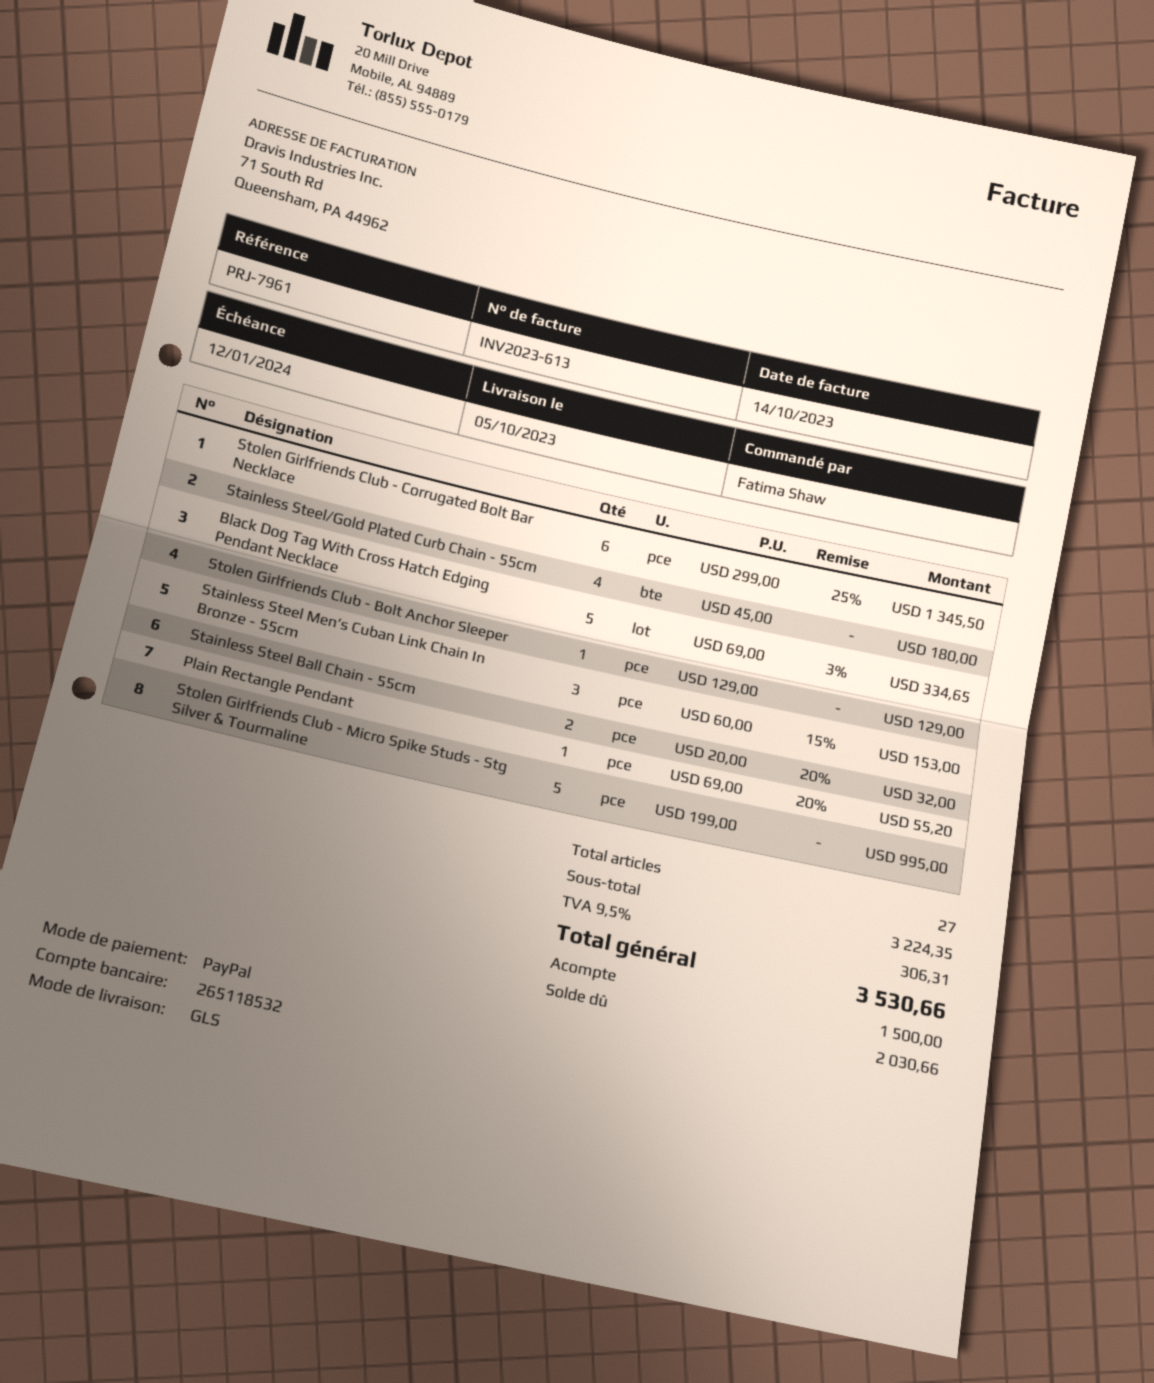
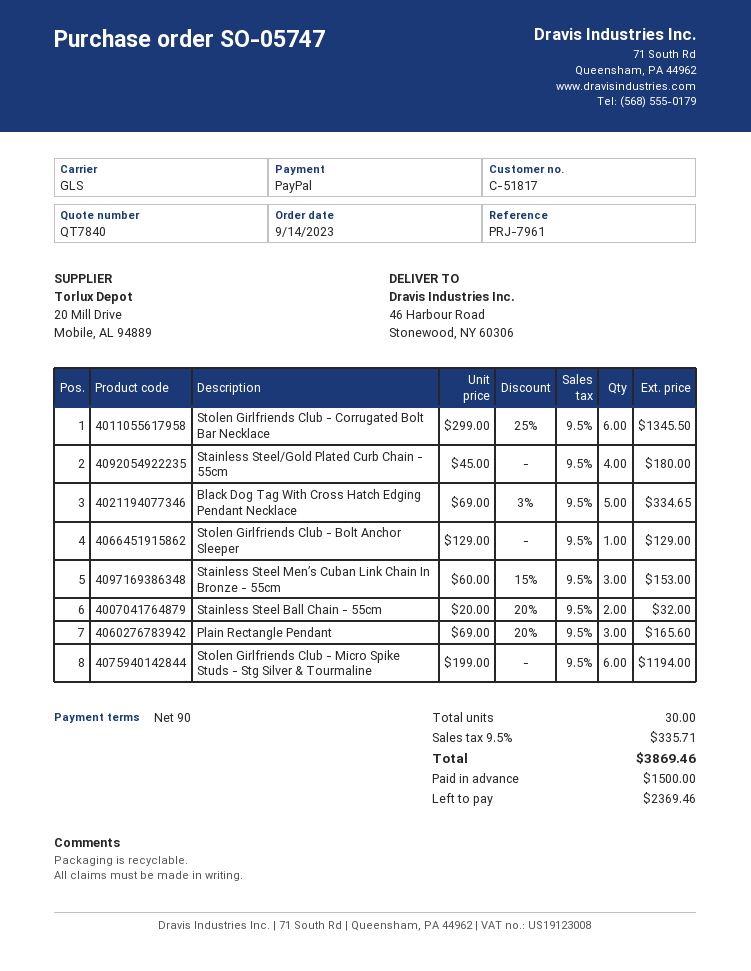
Plain Rectangle Pendant: 1 x 69.00 - 20% = 55.20 -> 3 x 69.00 - 20% = 165.60
Stolen Girlfriends Club - Micro Spike Studs - Stg Silver & Tourmaline: 5 x 199.00 = 995.00 -> 6 x 199.00 = 1194.00
total quantity: 27 -> 30
tax: 9.5% = 306.31 -> 9.5% = 335.71
total: 3530.66 -> 3869.46
balance: 2030.66 -> 2369.46

